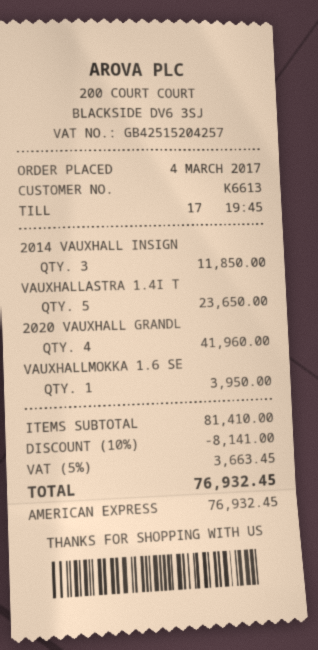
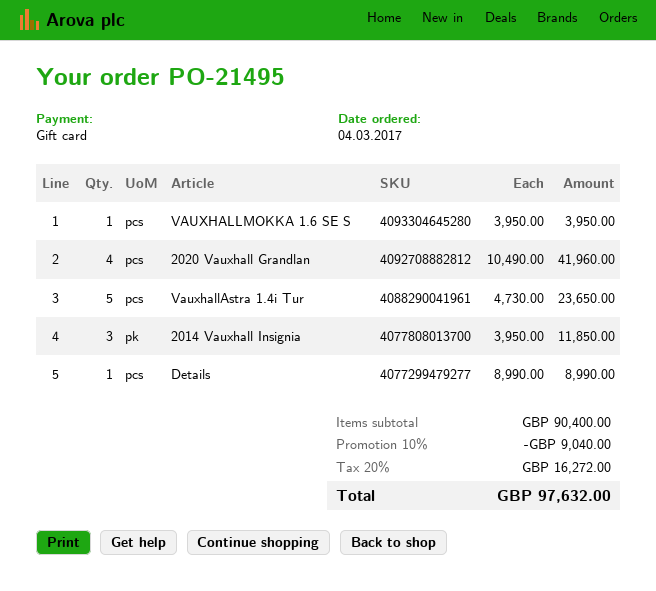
payment method: American Express -> gift card
Details: none -> 1 for 8990.00
subtotal: 81410.00 -> 90400.00
discount: 10% = 8141.00 -> 10% = 9040.00
tax: 5% = 3663.45 -> 20% = 16272.00
total: 76932.45 -> 97632.00

